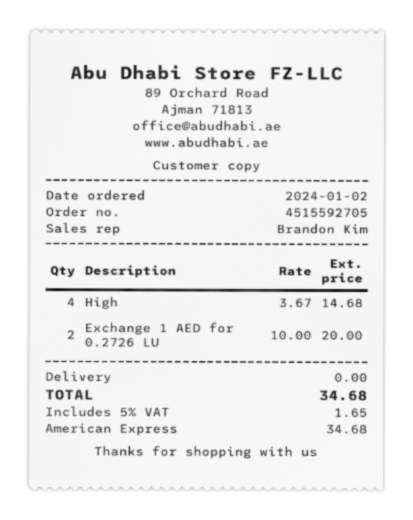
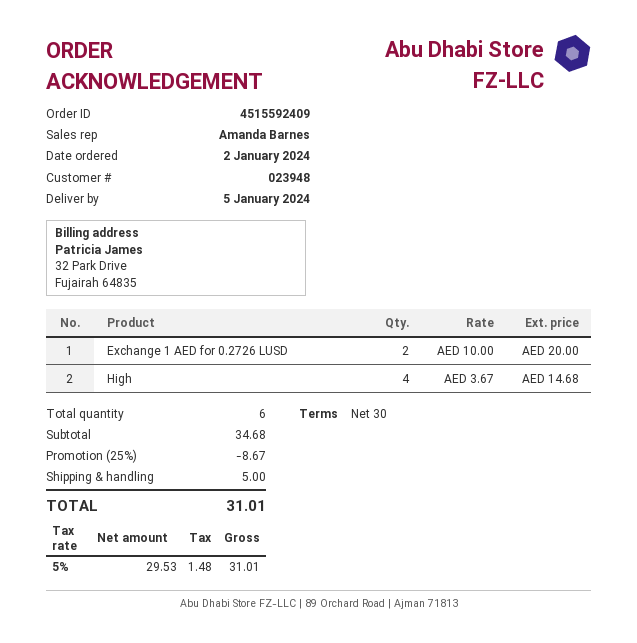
order number: 4515592705 -> 4515592409
sales rep: Brandon Kim -> Amanda Barnes
discount: none -> 25% = 8.67
shipping: 0.00 -> 5.00
tax: 5% = 1.65 -> 5% = 1.48
total: 34.68 -> 31.01

